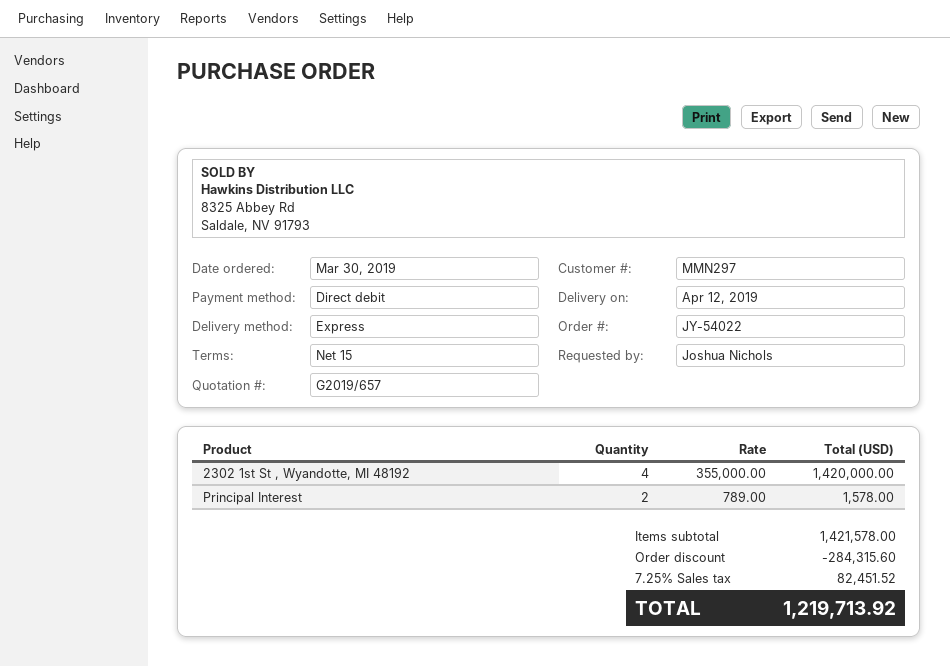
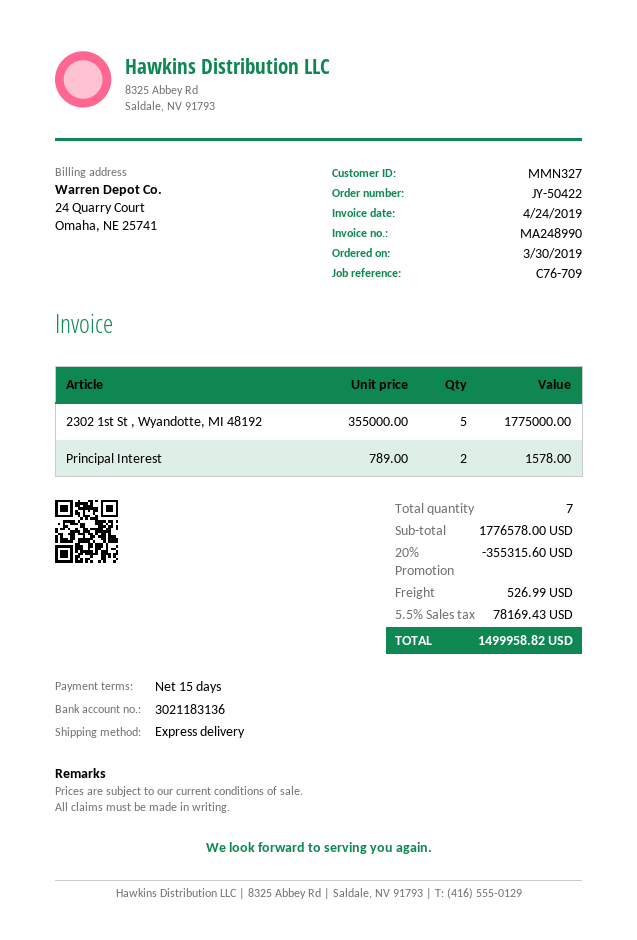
order number: JY-54022 -> JY-50422
customer number: MMN297 -> MMN327
2302 1st St , Wyandotte, MI 48192: 4 x 355000.00 = 1420000.00 -> 5 x 355000.00 = 1775000.00
subtotal: 1421578.00 -> 1776578.00
discount: 284315.60 -> 355315.60
shipping: none -> 526.99
tax: 7.25% = 82451.52 -> 5.5% = 78169.43
total: 1219713.92 -> 1499958.82

